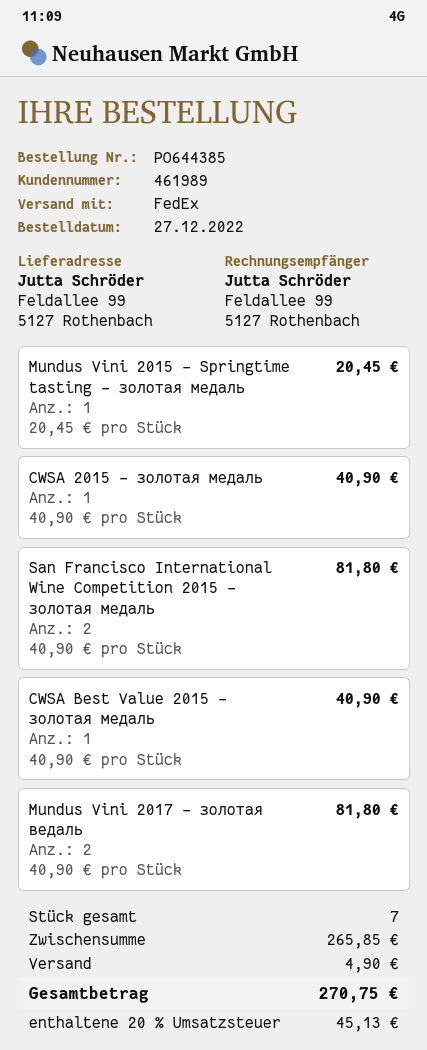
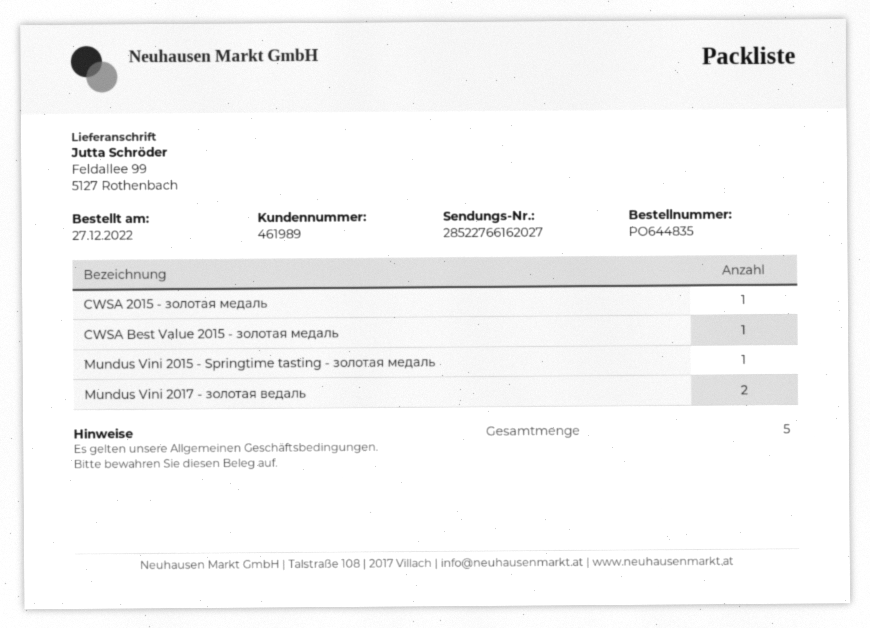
order number: PO644385 -> PO644835
San Francisco International Wine Competition 2015 - золотая медаль: 2 -> none
total quantity: 7 -> 5

